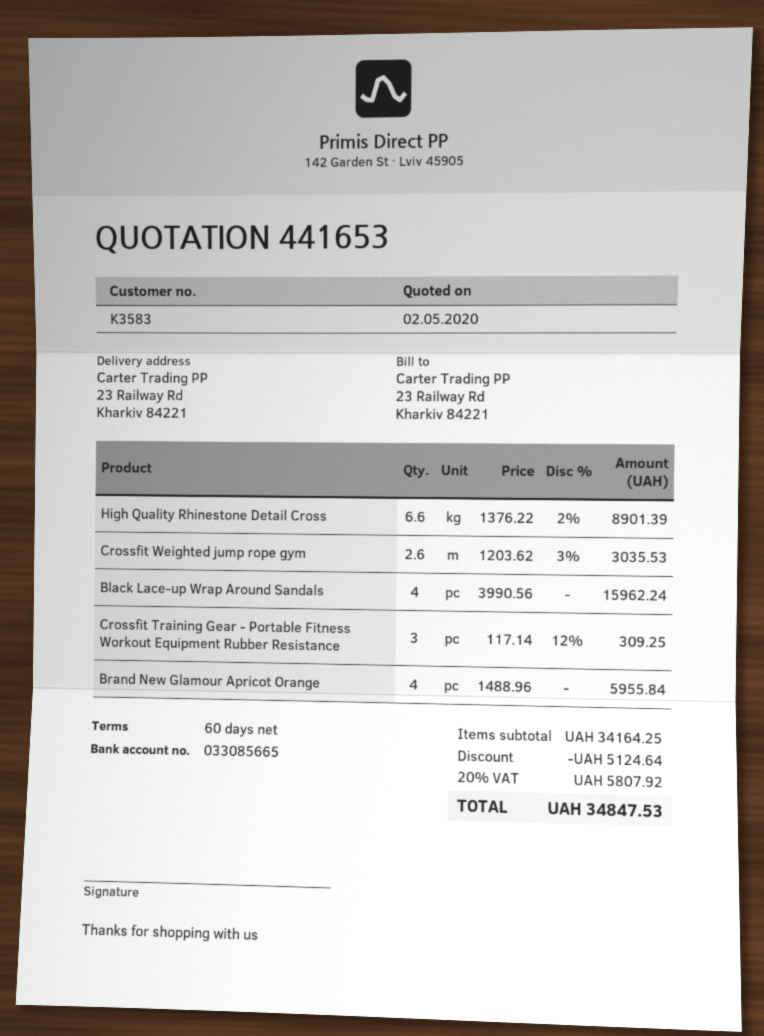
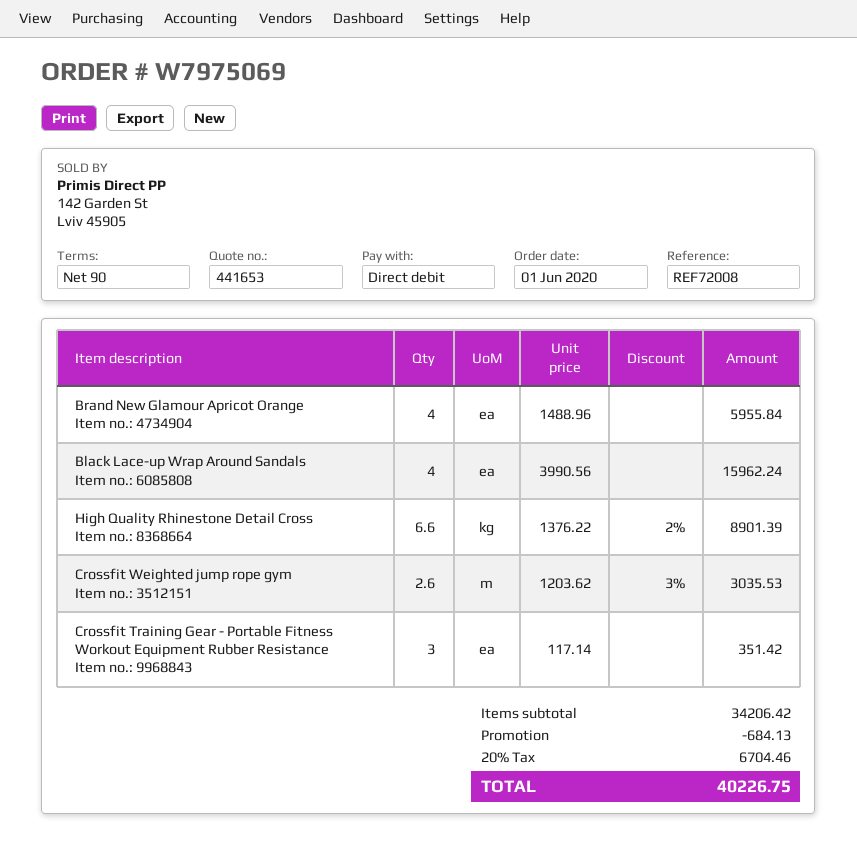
payment terms: 60 days -> 90 days
Crossfit Training Gear - Portable Fitness Workout Equipment Rubber Resistance: 3 x 117.14 - 12% = 309.25 -> 3 x 117.14 = 351.42
subtotal: 34164.25 -> 34206.42
discount: 5124.64 -> 684.13
tax: 20% = 5807.92 -> 20% = 6704.46
total: 34847.53 -> 40226.75

